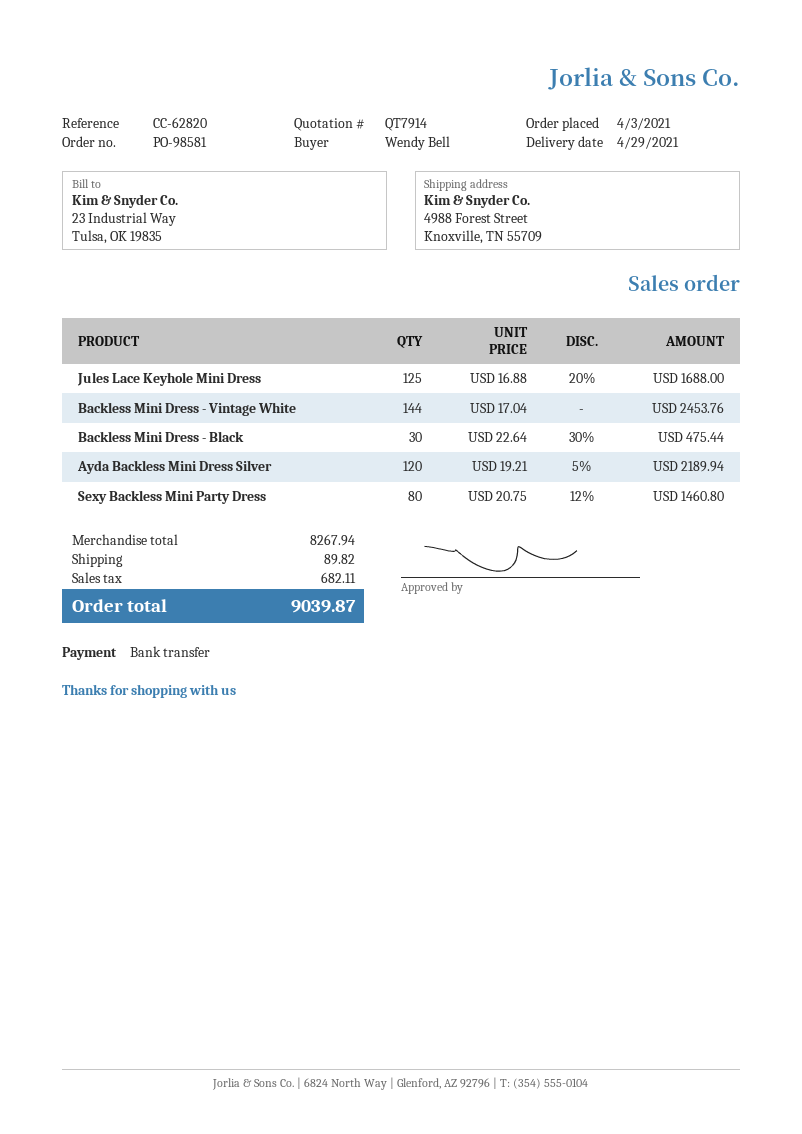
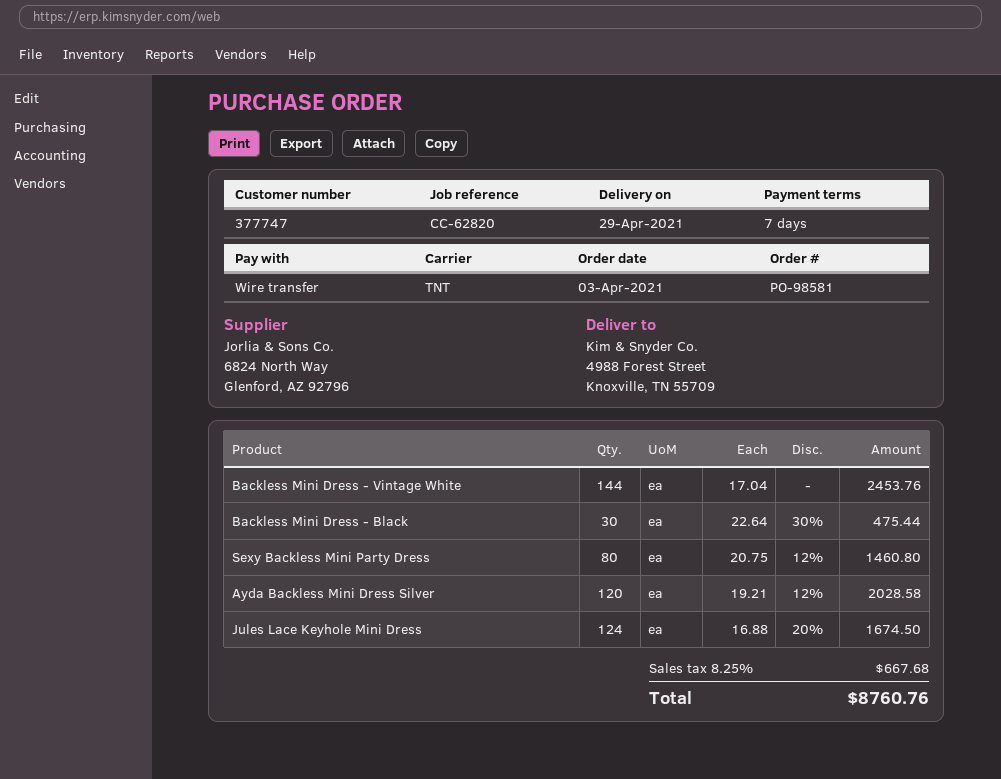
Jules Lace Keyhole Mini Dress: 125 x 16.88 - 20% = 1688.00 -> 124 x 16.88 - 20% = 1674.50
Ayda Backless Mini Dress Silver: 120 x 19.21 - 5% = 2189.94 -> 120 x 19.21 - 12% = 2028.58
shipping: 89.82 -> none
tax: 682.11 -> 667.68
total: 9039.87 -> 8760.76

